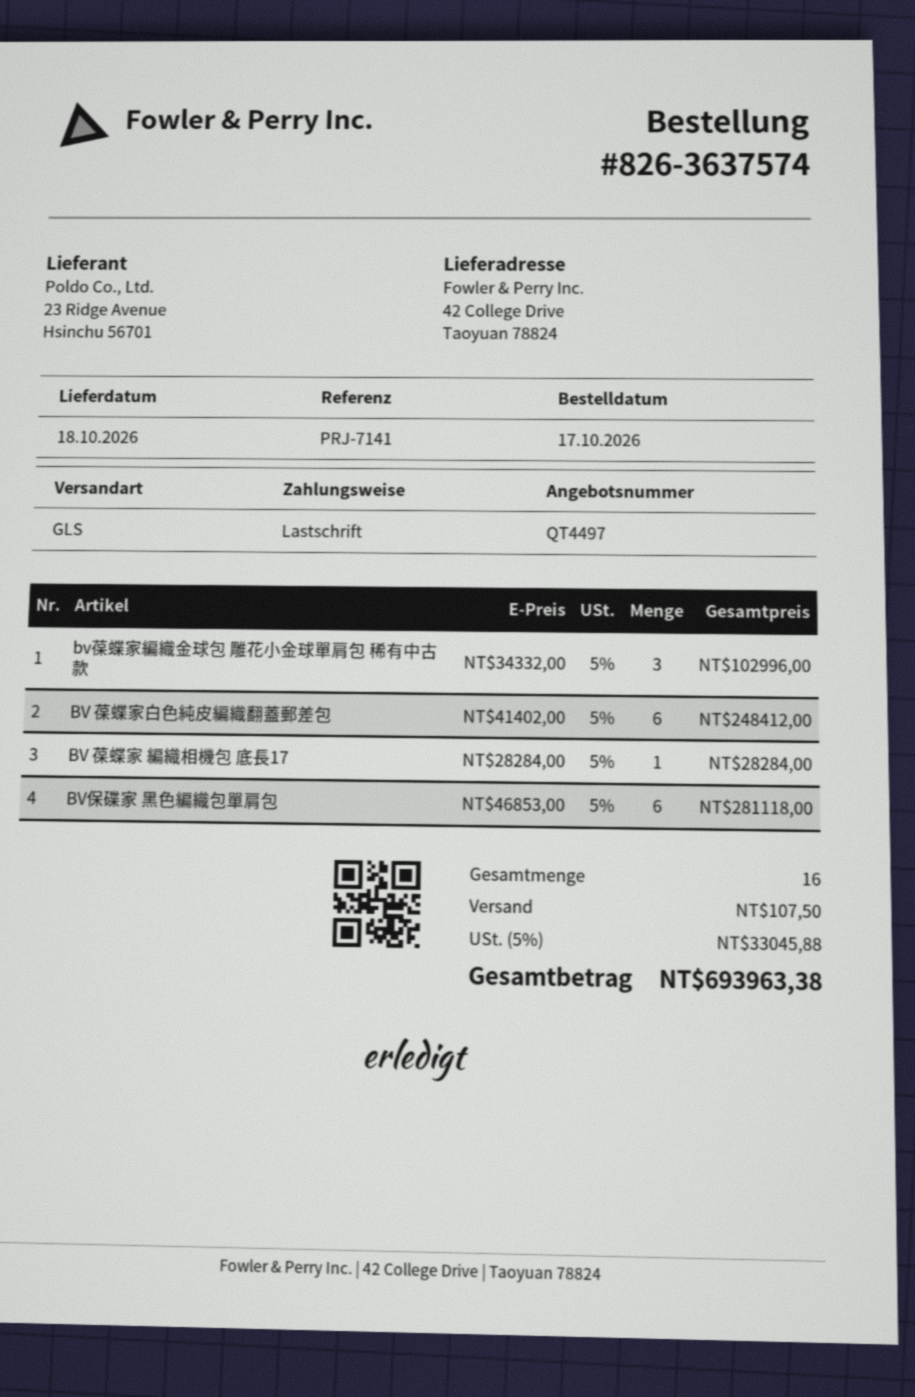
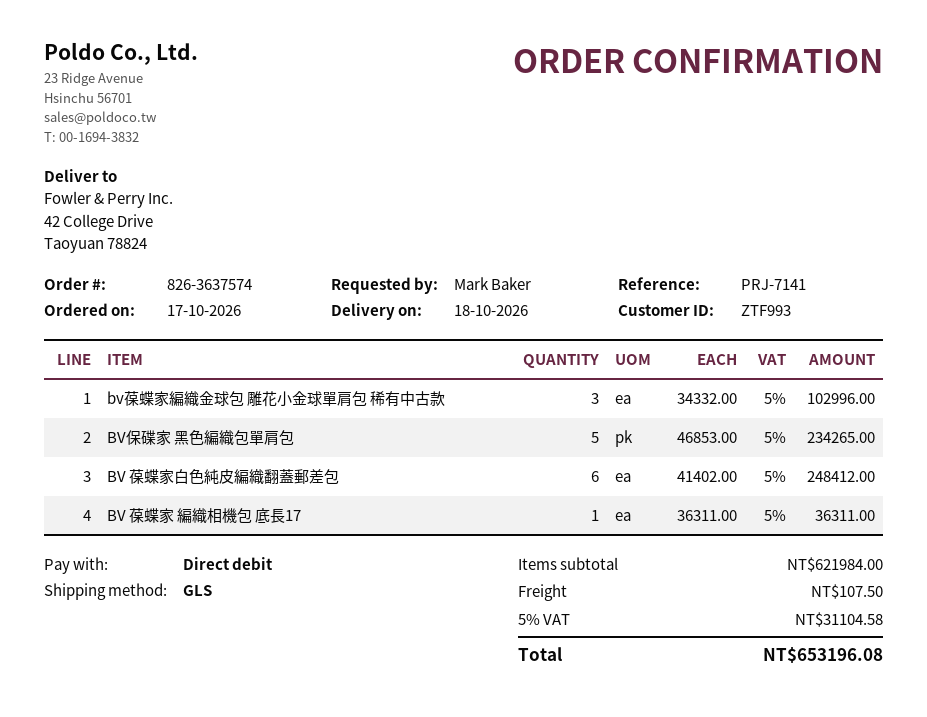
BV 葆蝶家 編織相機包 底長17: 1 x 28284.00 = 28284.00 -> 1 x 36311.00 = 36311.00
BV保碟家 黑色編織包單肩包: 6 x 46853.00 = 281118.00 -> 5 x 46853.00 = 234265.00
tax: 5% = 33045.88 -> 5% = 31104.58
total: 693963.38 -> 653196.08

